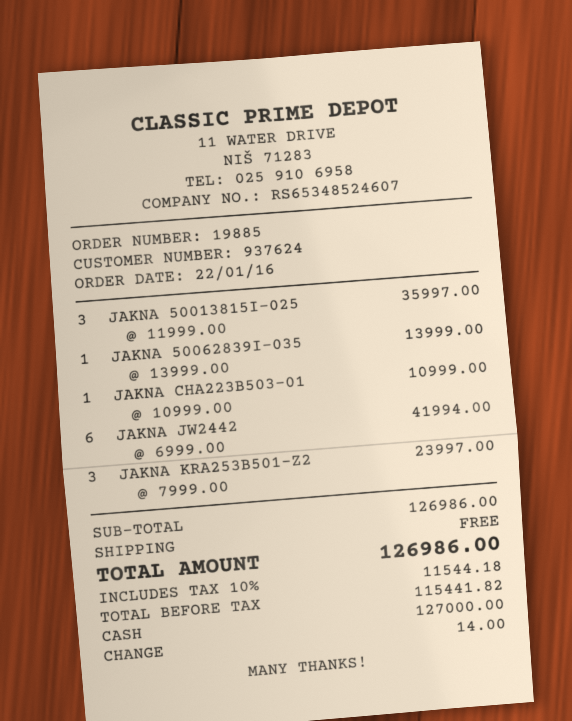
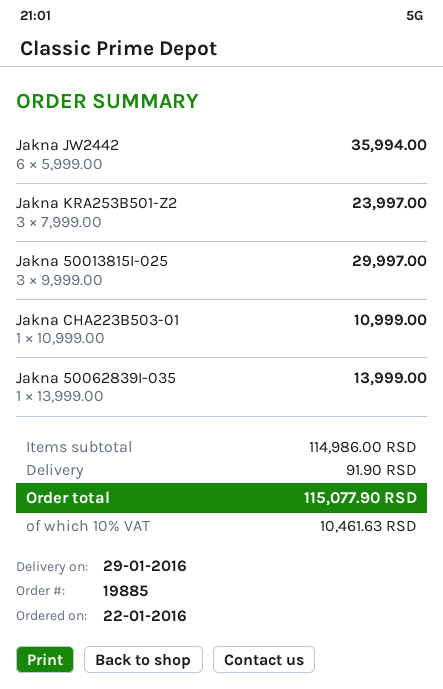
JAKNA 50013815I-025: 3 x 11999.00 = 35997.00 -> 3 x 9999.00 = 29997.00
JAKNA JW2442: 6 x 6999.00 = 41994.00 -> 6 x 5999.00 = 35994.00
subtotal: 126986.00 -> 114986.00
shipping: 0.00 -> 91.90
tax: 10% = 11544.18 -> 10% = 10461.63
total: 126986.00 -> 115077.90

